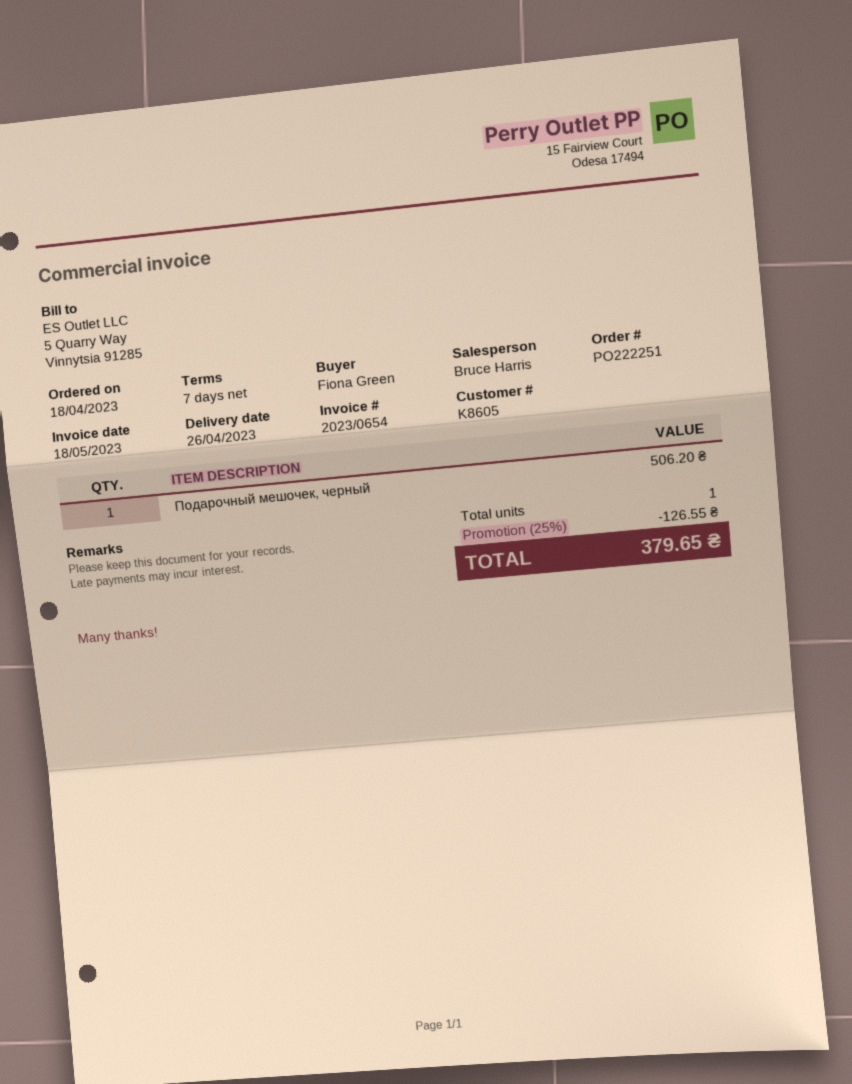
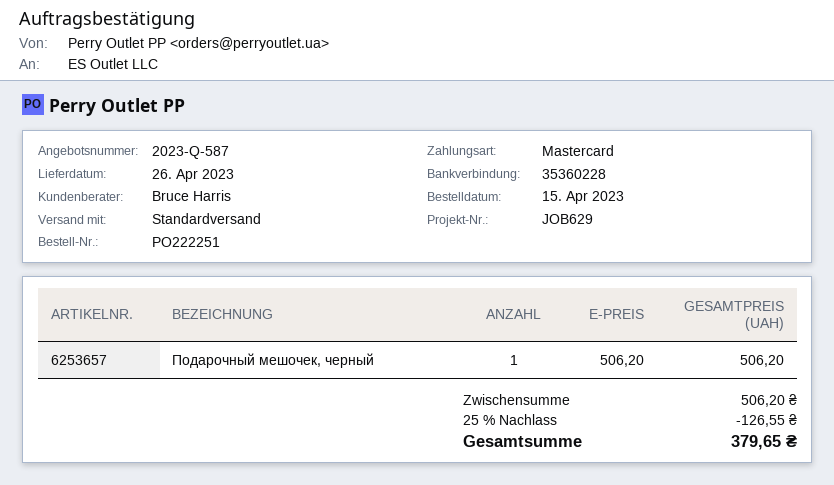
order date: 2023-04-18 -> 2023-04-15

